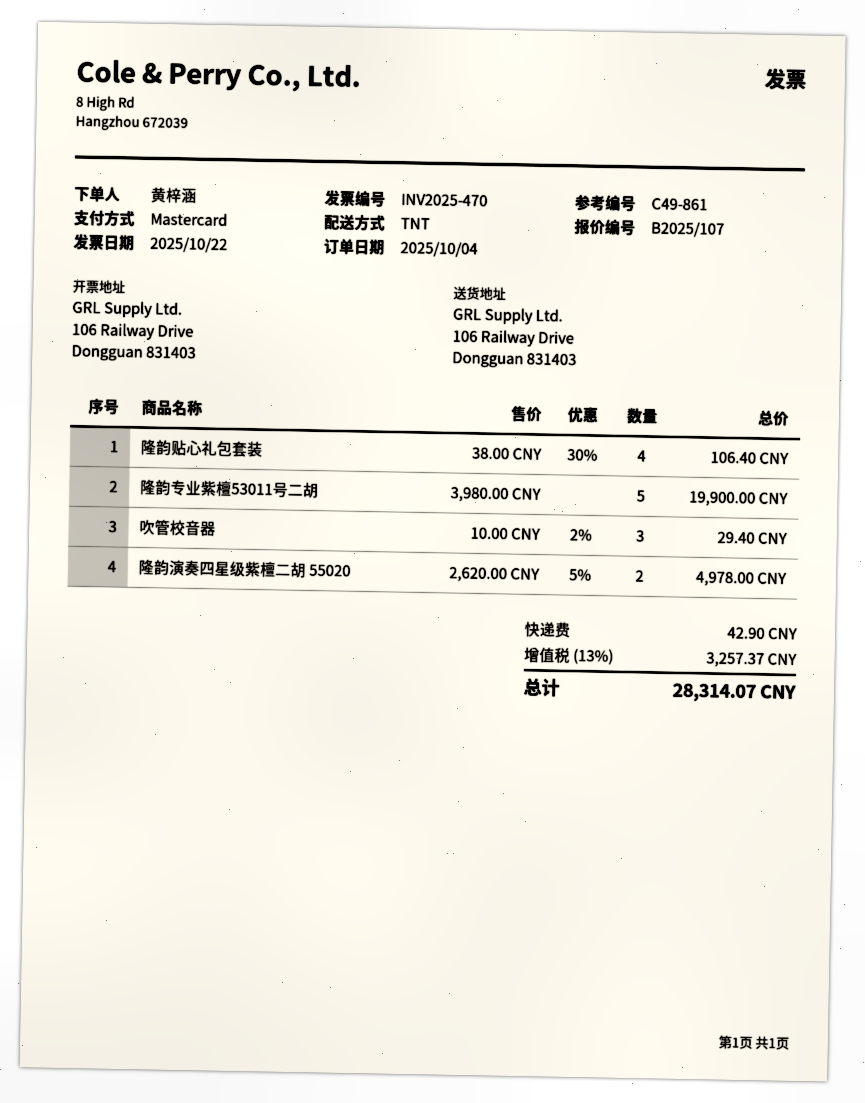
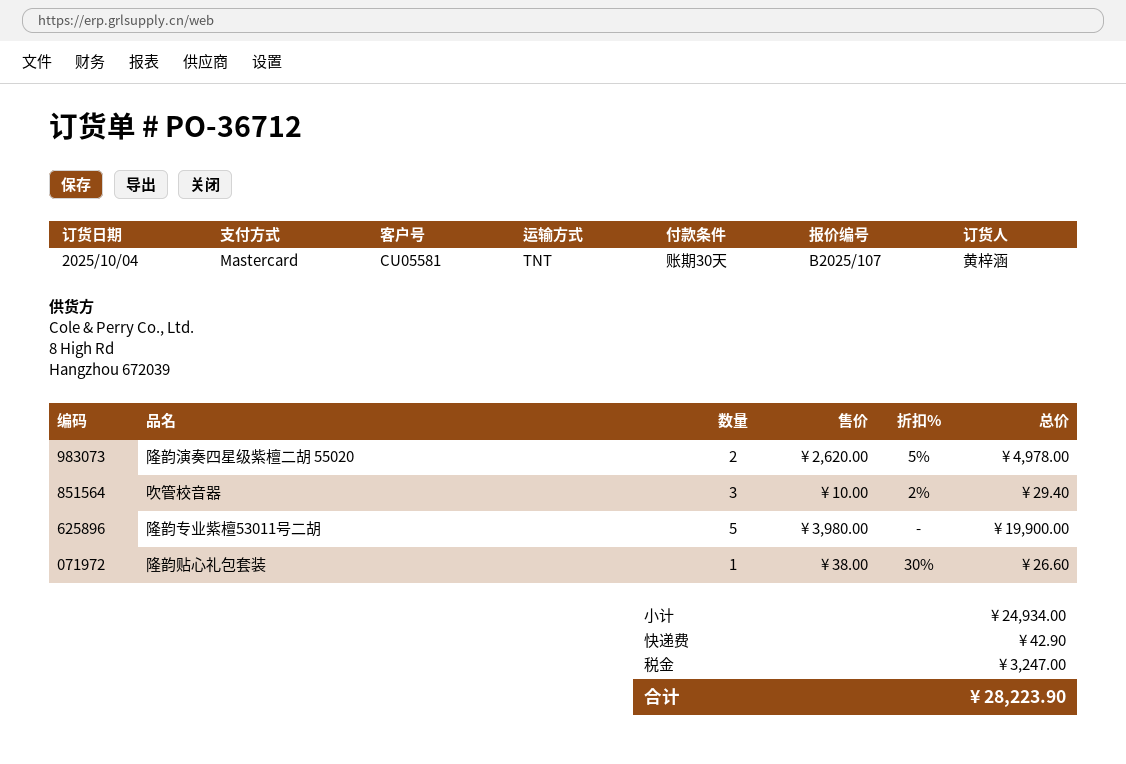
隆韵贴心礼包套装: 4 x 38.00 - 30% = 106.40 -> 1 x 38.00 - 30% = 26.60
tax: 3257.37 -> 3247.00
total: 28314.07 -> 28223.90

